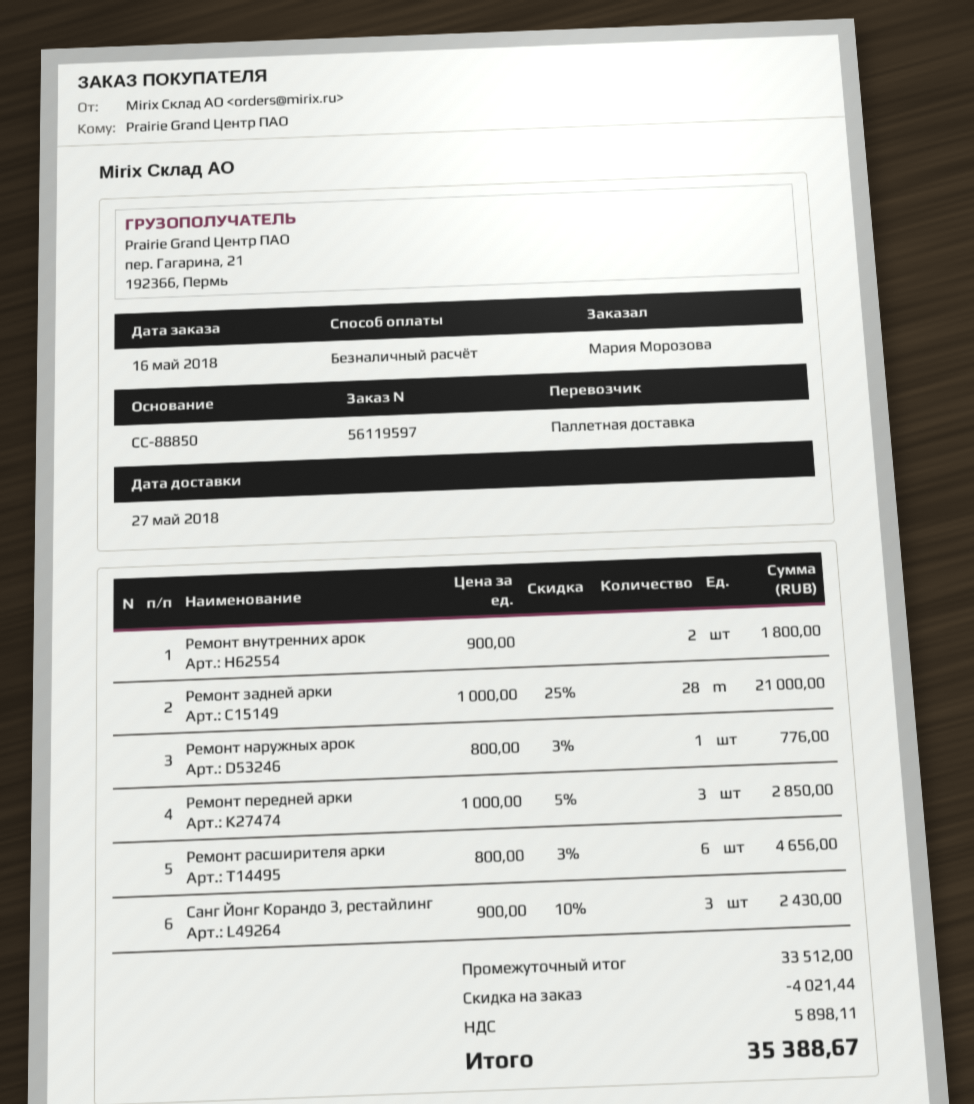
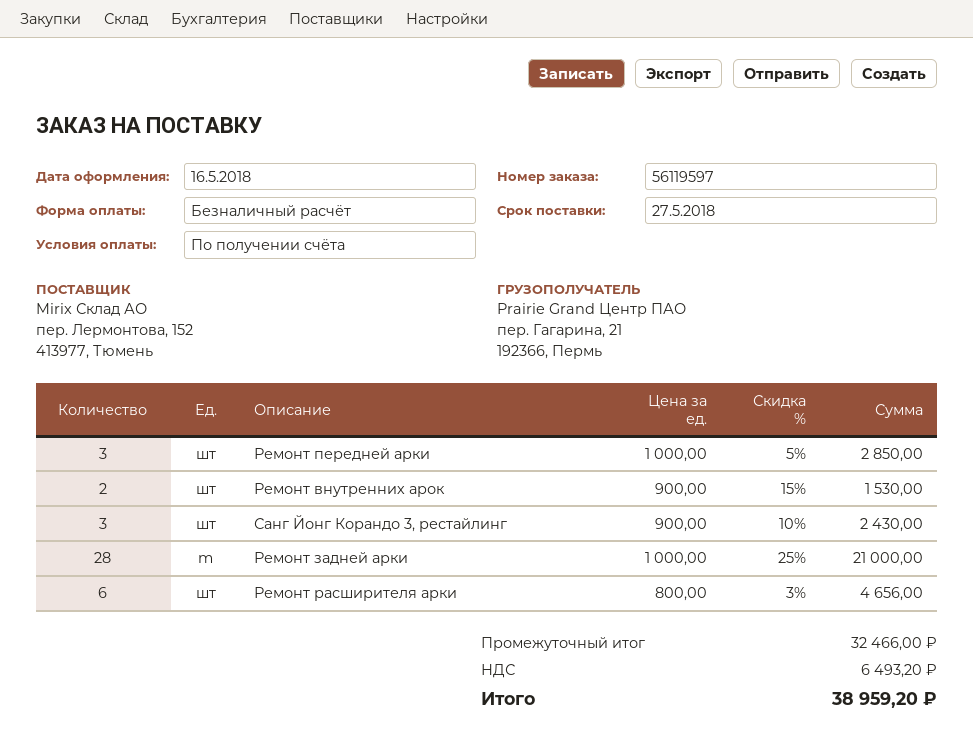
Ремонт внутренних арок: 2 x 900.00 = 1800.00 -> 2 x 900.00 - 15% = 1530.00
Ремонт наружных арок: 1 x 800.00 - 3% = 776.00 -> none
subtotal: 33512.00 -> 32466.00
discount: 4021.44 -> none
tax: 5898.11 -> 6493.20
total: 35388.67 -> 38959.20

